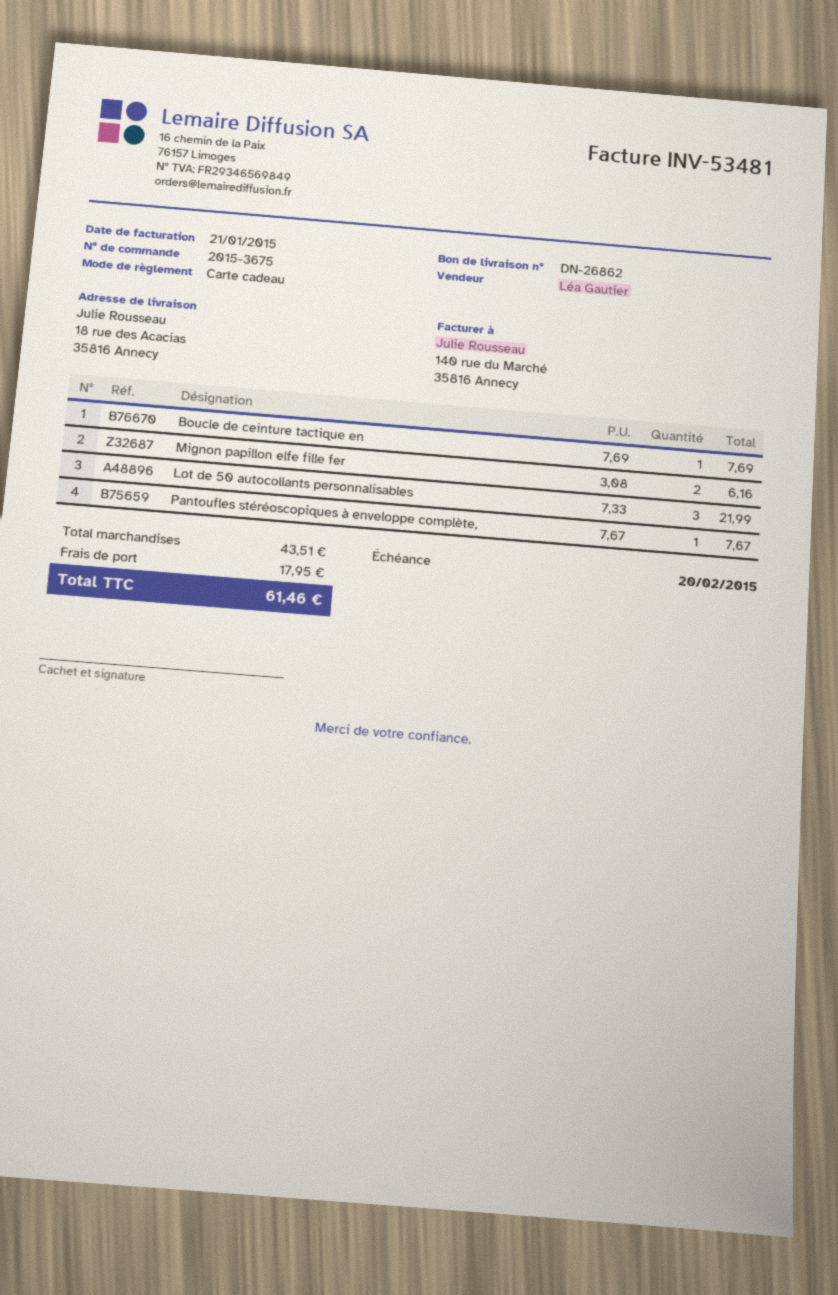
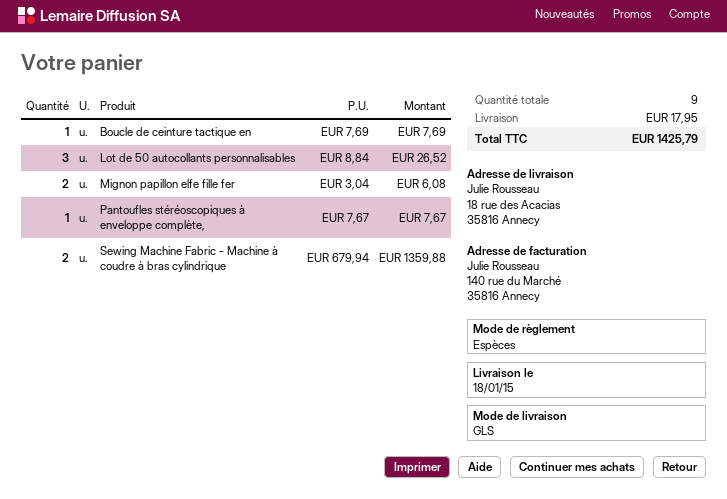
payment method: gift card -> cash
Mignon papillon elfe fille fer: 2 x 3.08 = 6.16 -> 2 x 3.04 = 6.08
Lot de 50 autocollants personnalisables: 3 x 7.33 = 21.99 -> 3 x 8.84 = 26.52
Sewing Machine Fabric - Machine à coudre à bras cylindrique: none -> 2 x 679.94 = 1359.88
total: 61.46 -> 1425.79

